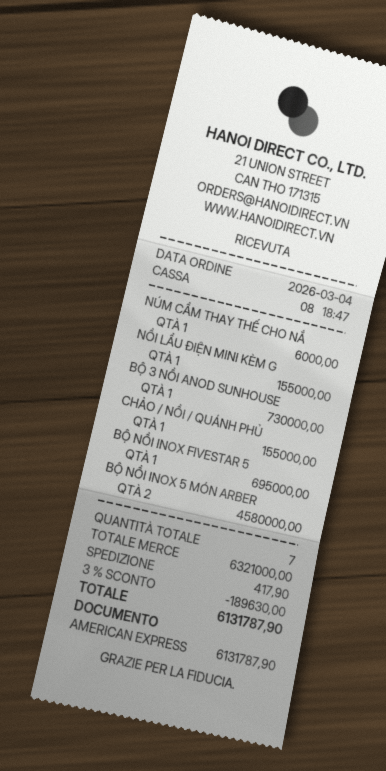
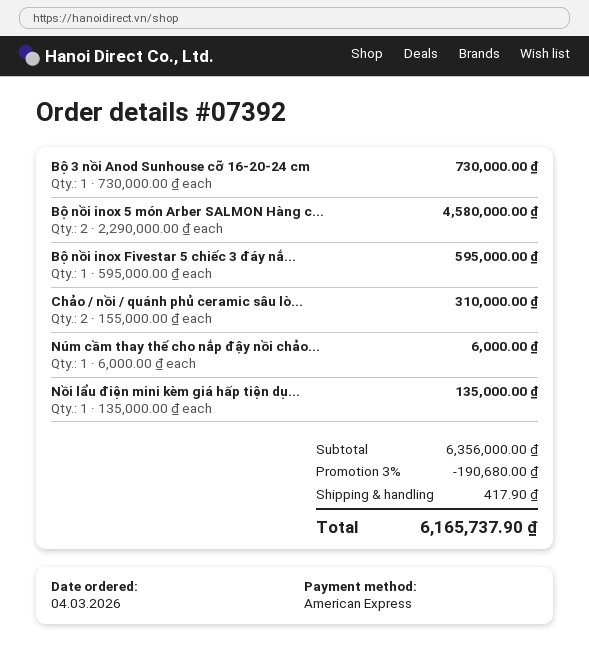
NỒI LẨU ĐIỆN MINI KÈM G: 1 for 155000.00 -> 1 for 135000.00
CHẢO / NỒI / QUÁNH PHỦ: 1 for 155000.00 -> 2 for 310000.00
BỘ NỒI INOX FIVESTAR 5: 1 for 695000.00 -> 1 for 595000.00
subtotal: 6321000.00 -> 6356000.00
discount: 3% = 189630.00 -> 3% = 190680.00
total: 6131787.90 -> 6165737.90

